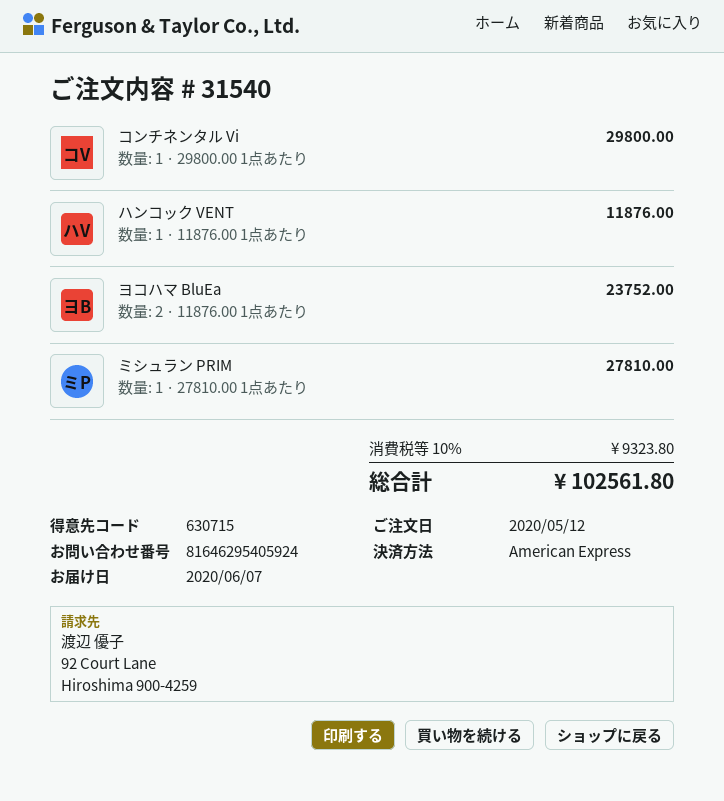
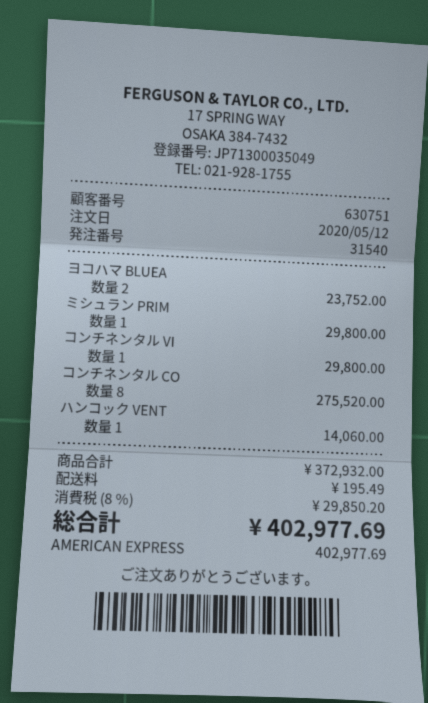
customer number: 630715 -> 630751
ハンコック VENT: 1 for 11876.00 -> 1 for 14060.00
ミシュラン PRIM: 1 for 27810.00 -> 1 for 29800.00
コンチネンタル CO: none -> 8 for 275520.00
shipping: none -> 195.49
tax: 10% = 9323.80 -> 8% = 29850.20
total: 102561.80 -> 402977.69

